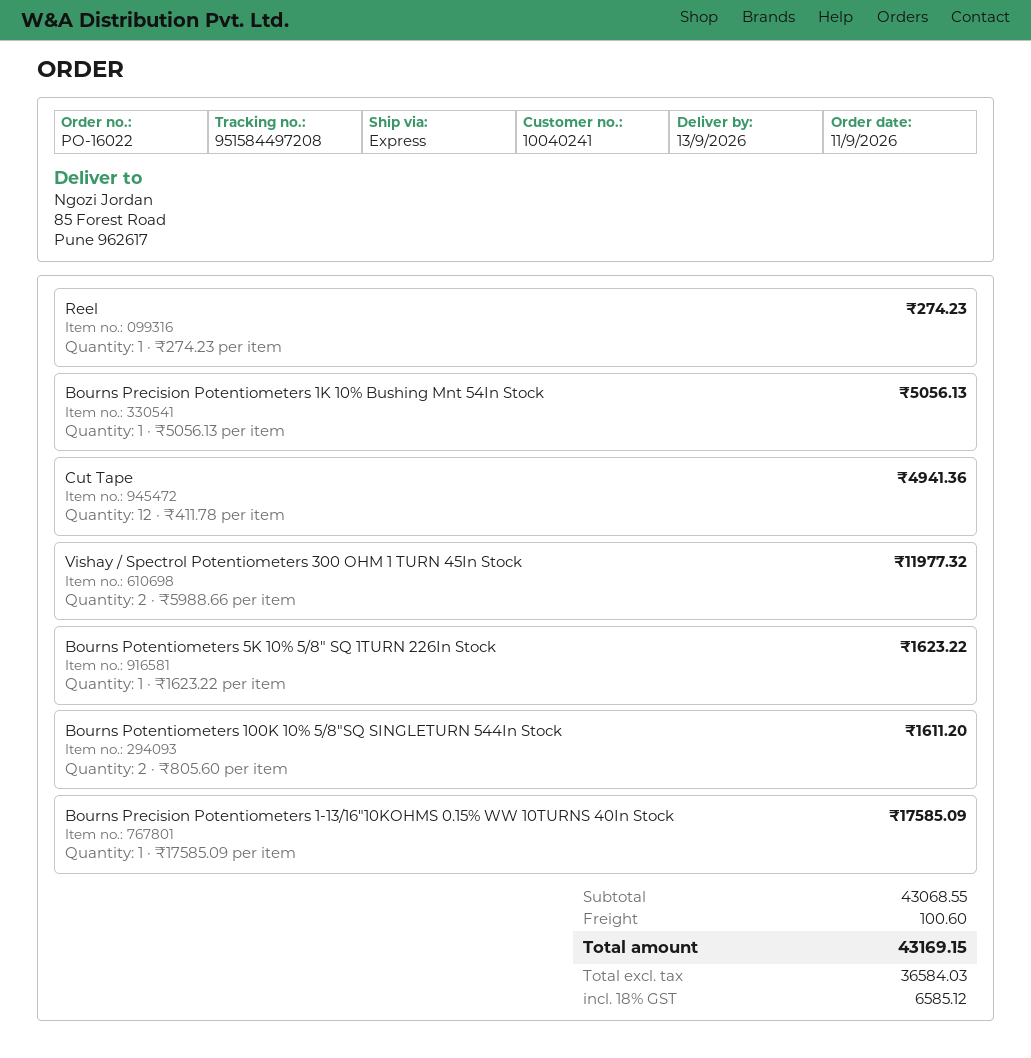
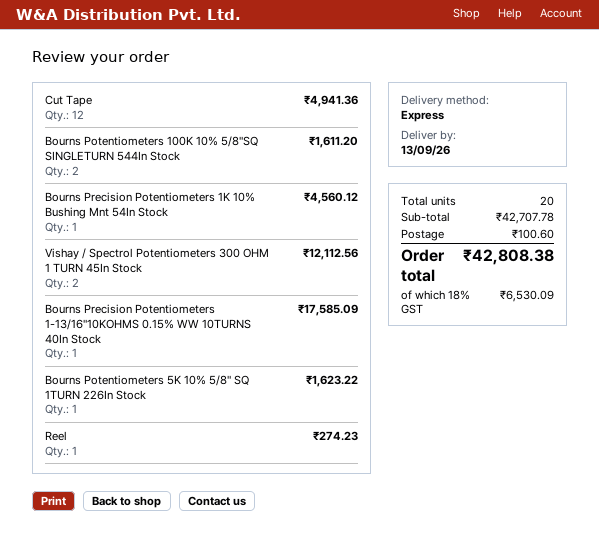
Bourns Precision Potentiometers 1K 10% Bushing Mnt 54In Stock: 1 for 5056.13 -> 1 for 4560.12
Vishay / Spectrol Potentiometers 300 OHM 1 TURN 45In Stock: 2 for 11977.32 -> 2 for 12112.56
subtotal: 43068.55 -> 42707.78
tax: 18% = 6585.12 -> 18% = 6530.09
total: 43169.15 -> 42808.38

